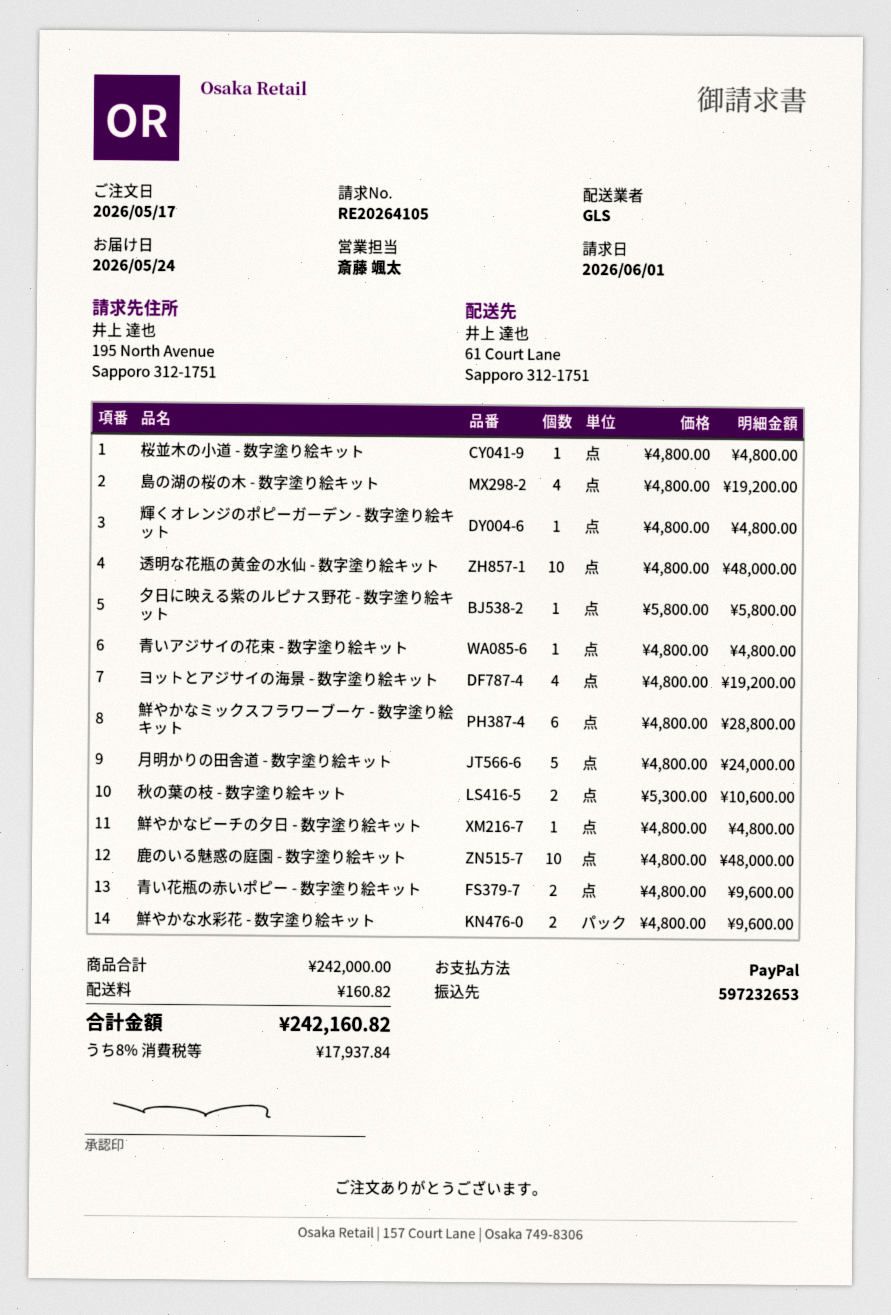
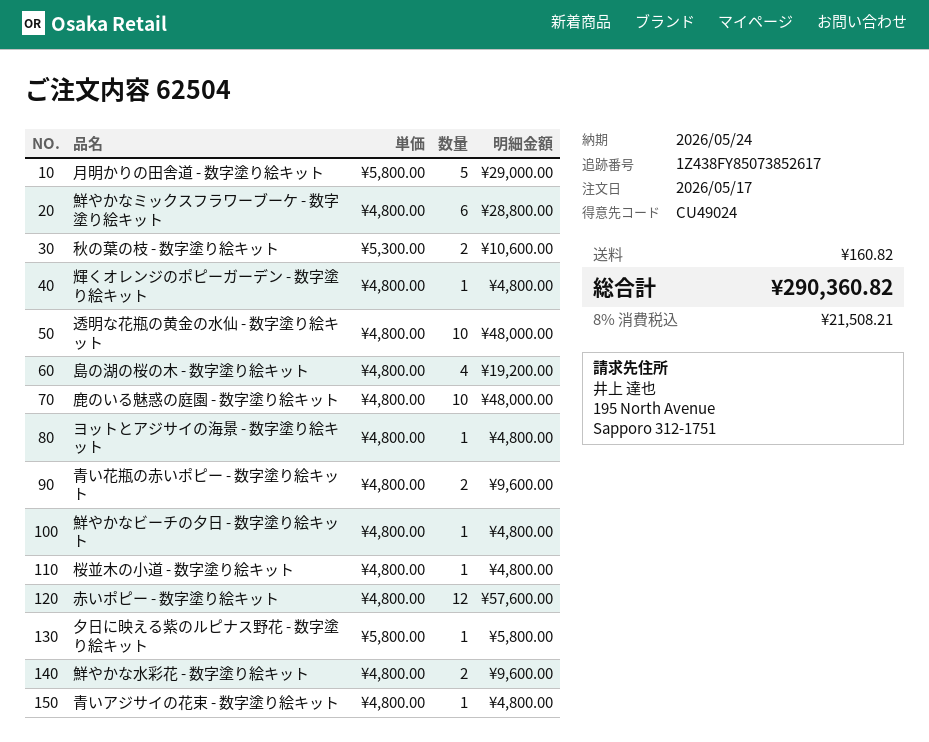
ヨットとアジサイの海景 - 数字塗り絵キット: 4 x 4800.00 = 19200.00 -> 1 x 4800.00 = 4800.00
月明かりの田舎道 - 数字塗り絵キット: 5 x 4800.00 = 24000.00 -> 5 x 5800.00 = 29000.00
赤いポピー - 数字塗り絵キット: none -> 12 x 4800.00 = 57600.00
tax: 8% = 17937.84 -> 8% = 21508.21
total: 242160.82 -> 290360.82

